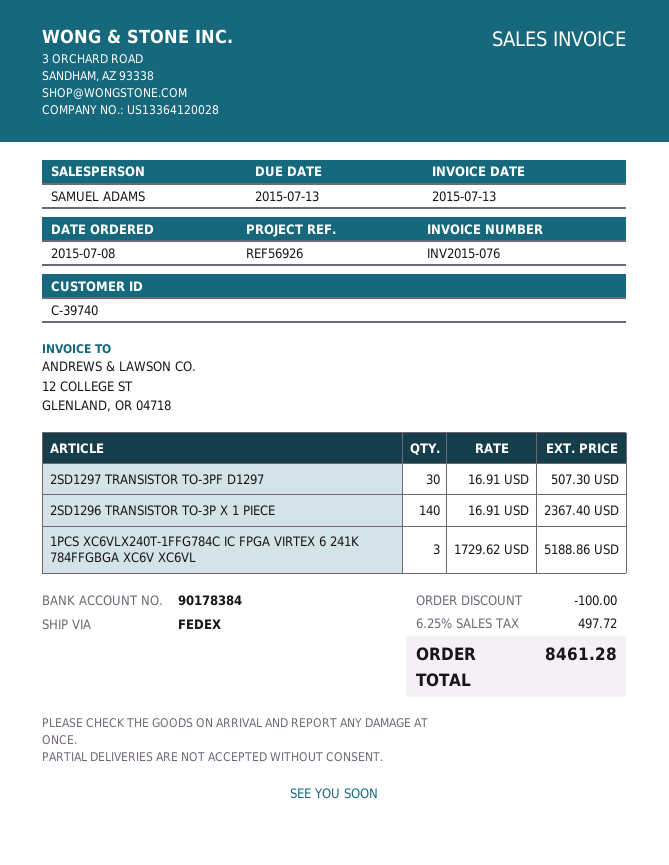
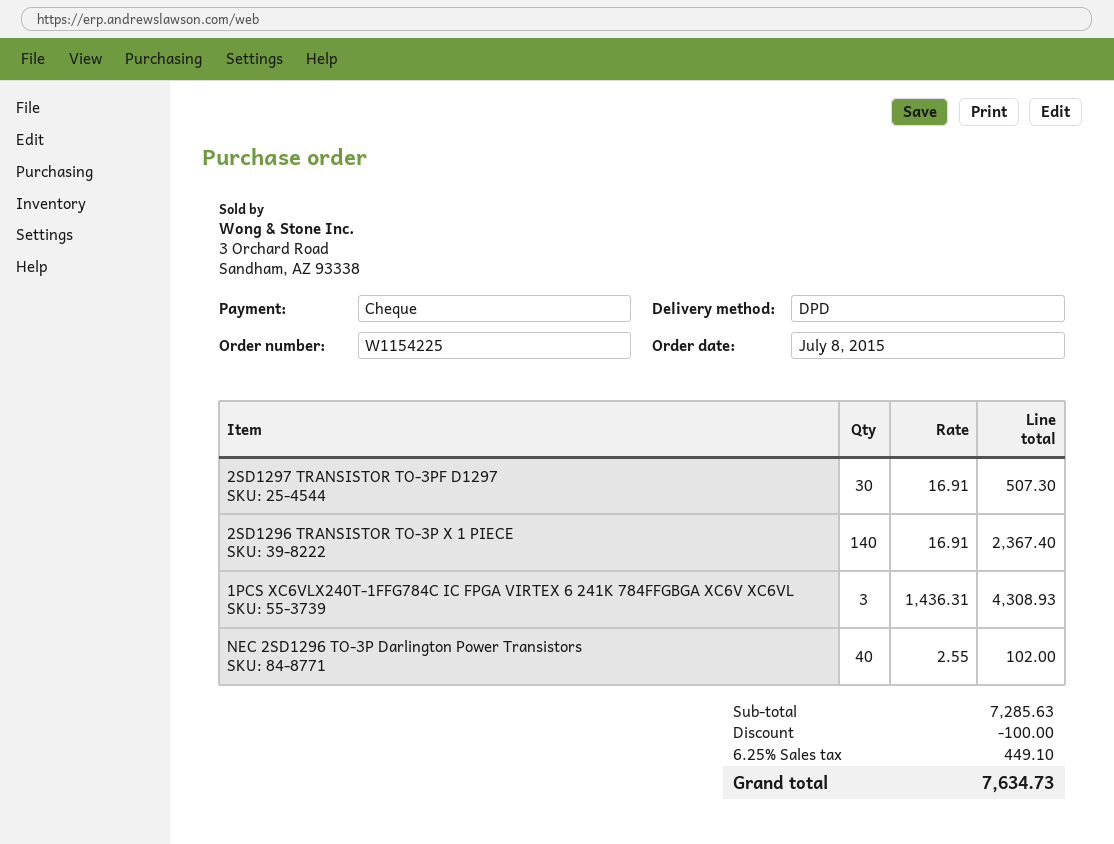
shipping method: FedEx -> DPD
1PCS XC6VLX240T-1FFG784C IC FPGA VIRTEX 6 241K 784FFGBGA XC6V XC6VL: 3 x 1729.62 = 5188.86 -> 3 x 1436.31 = 4308.93
NEC 2SD1296 TO-3P Darlington Power Transistors: none -> 40 x 2.55 = 102.00
tax: 6.25% = 497.72 -> 6.25% = 449.10
total: 8461.28 -> 7634.73

